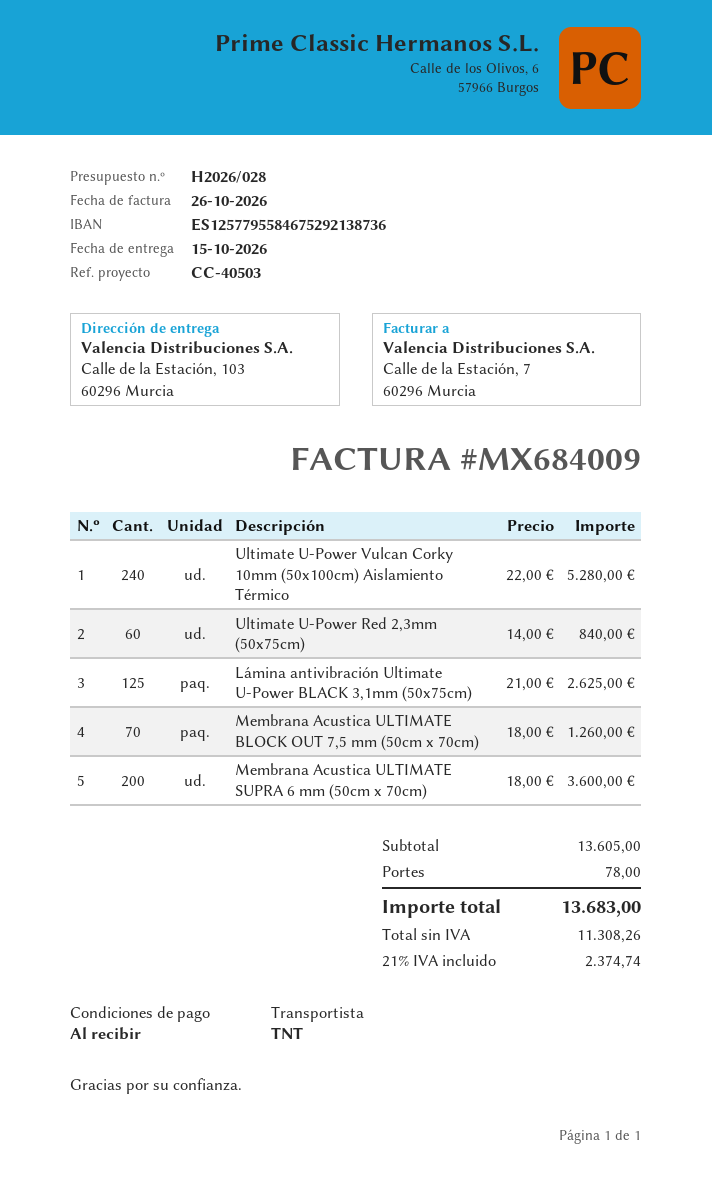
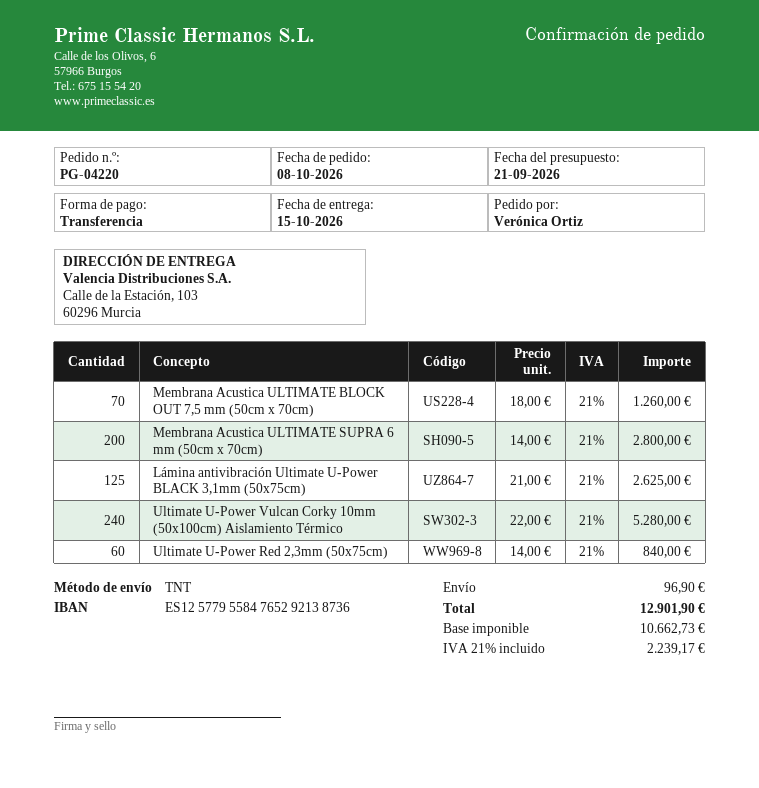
bank account: ES1257795584675292138736 -> ES1257795584765292138736
Membrana Acustica ULTIMATE SUPRA 6 mm (50cm x 70cm): 200 x 18.00 = 3600.00 -> 200 x 14.00 = 2800.00
shipping: 78.00 -> 96.90
net: 11308.26 -> 10662.73
tax: 21% = 2374.74 -> 21% = 2239.17
total: 13683.00 -> 12901.90

